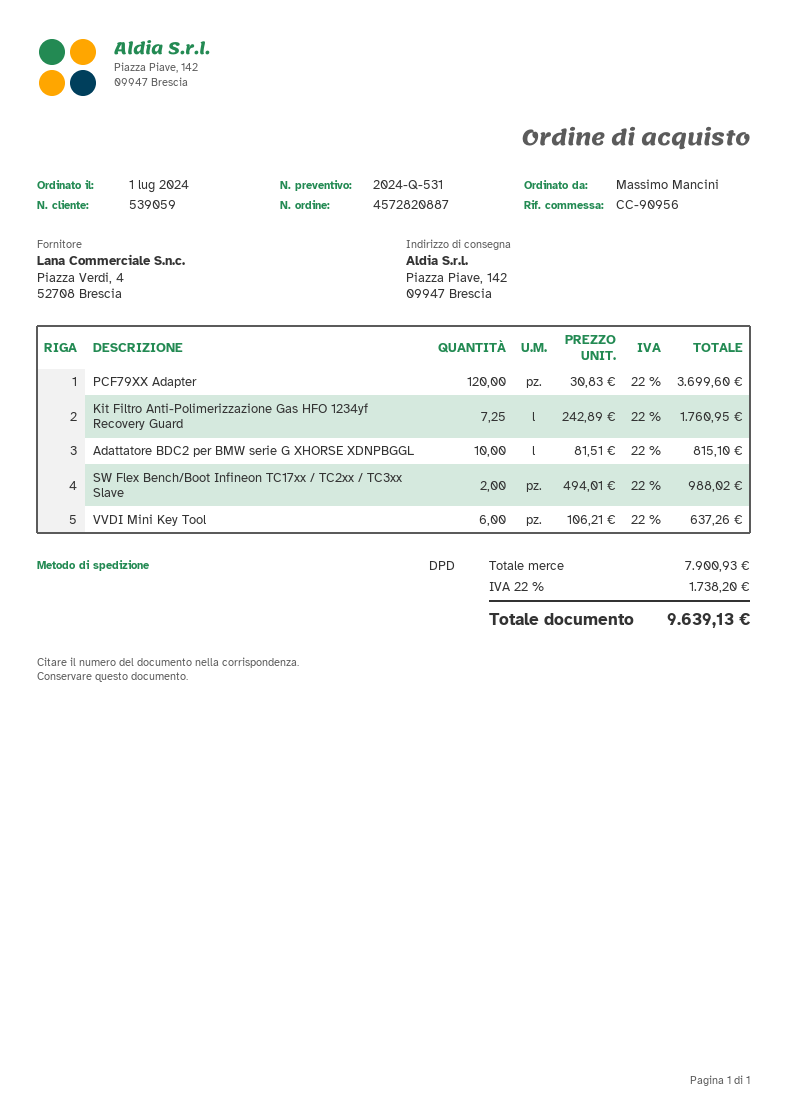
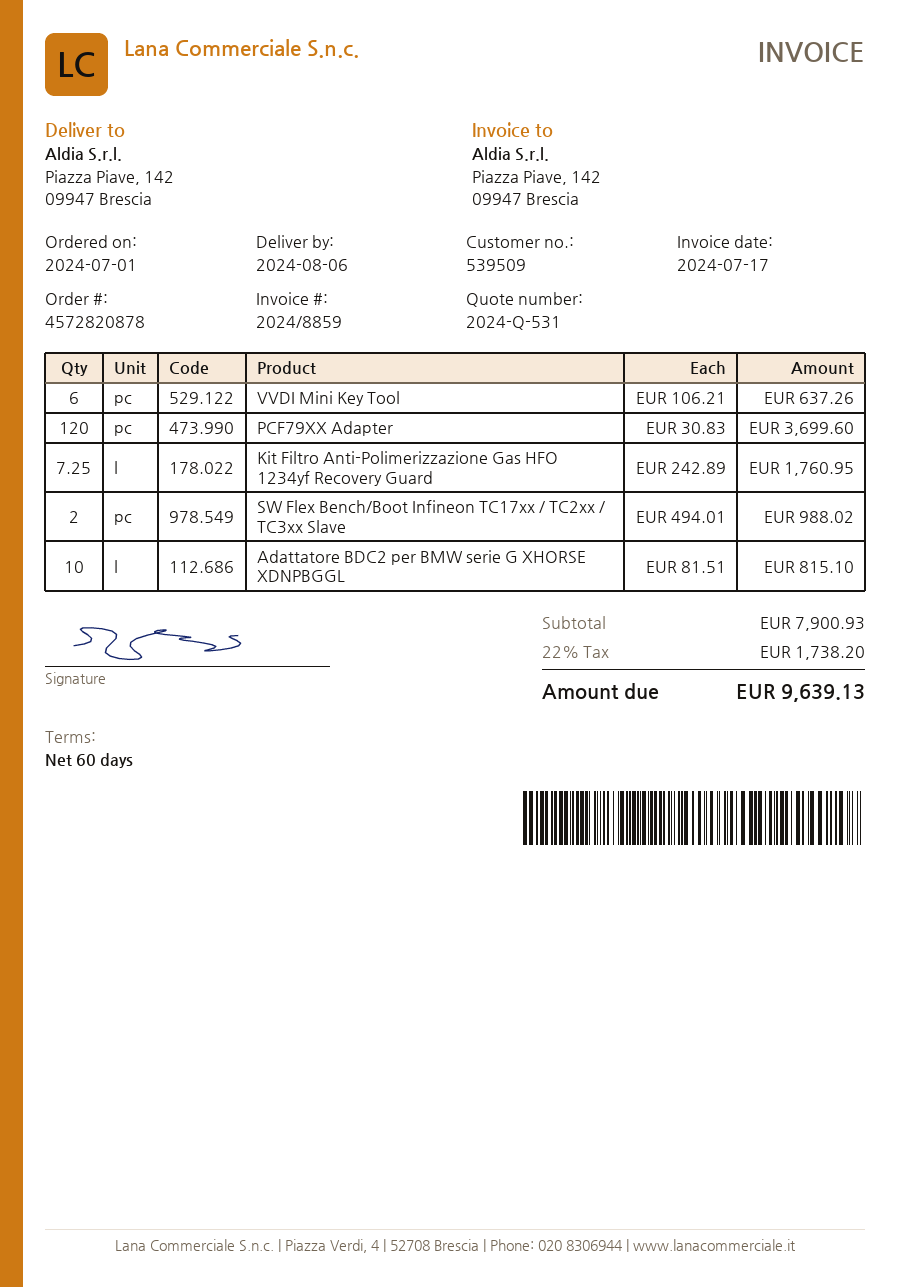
order number: 4572820887 -> 4572820878
customer number: 539059 -> 539509

